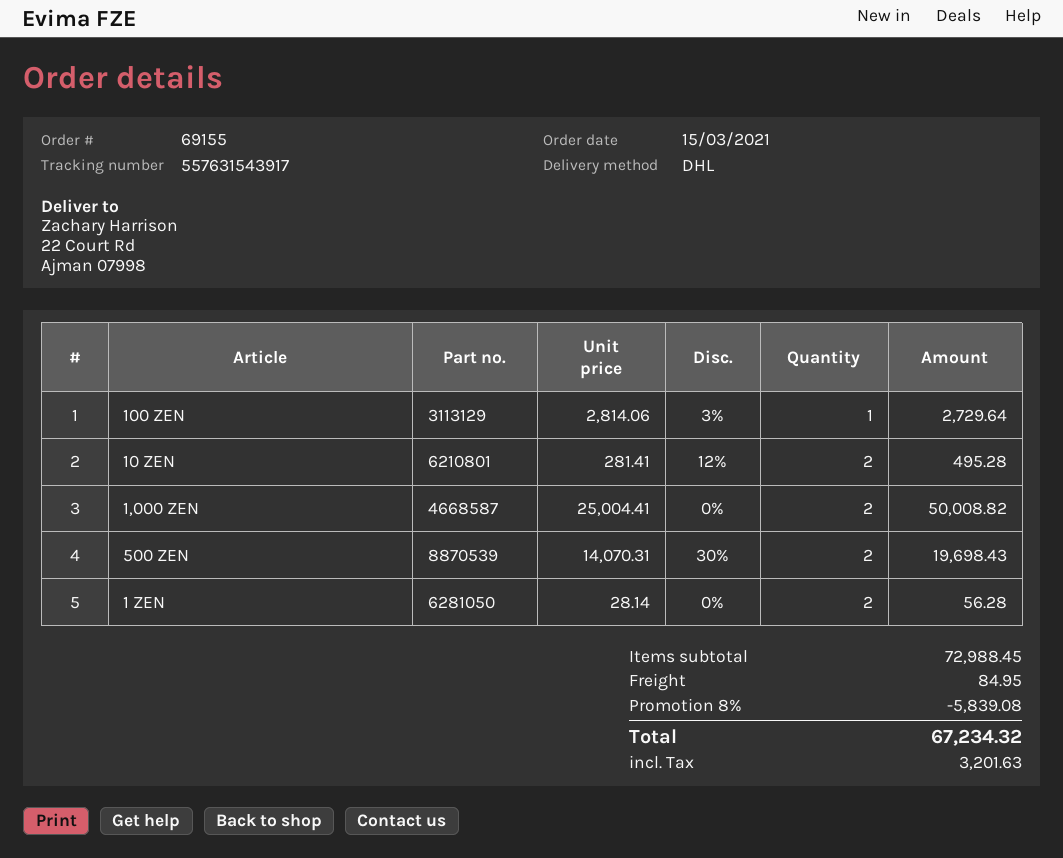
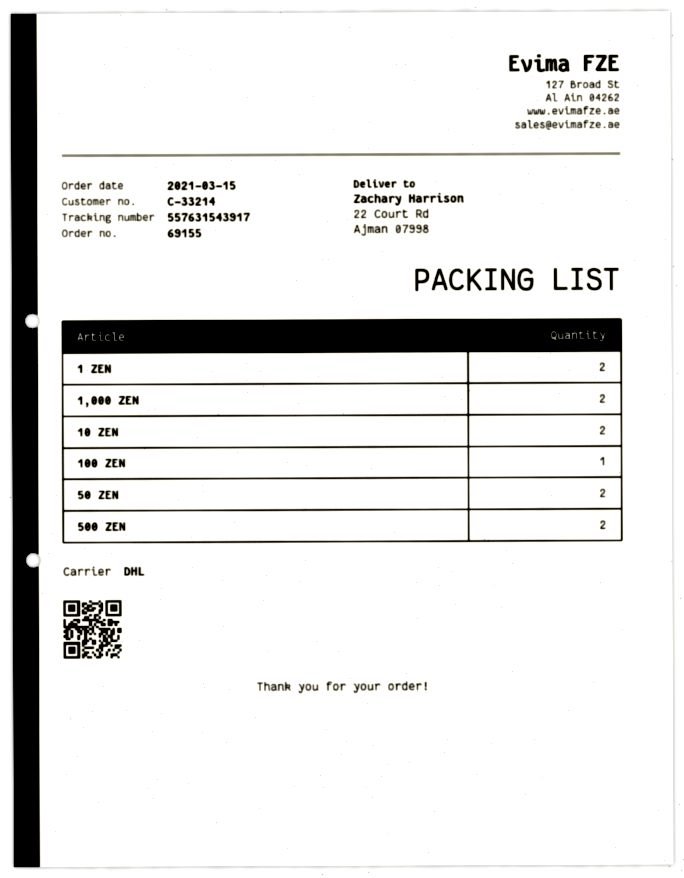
50 ZEN: none -> 2

